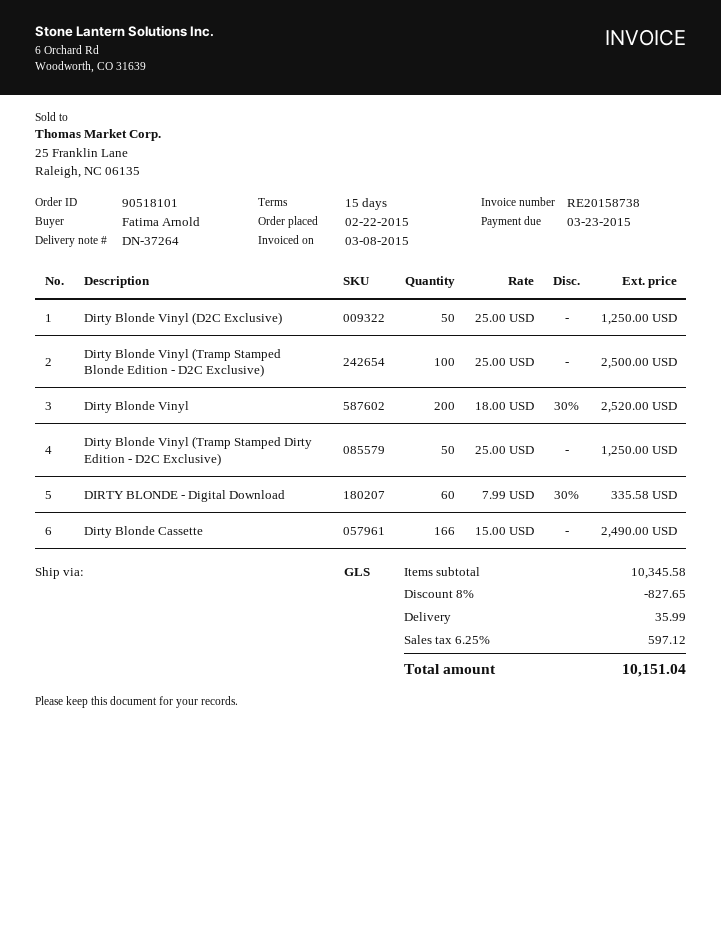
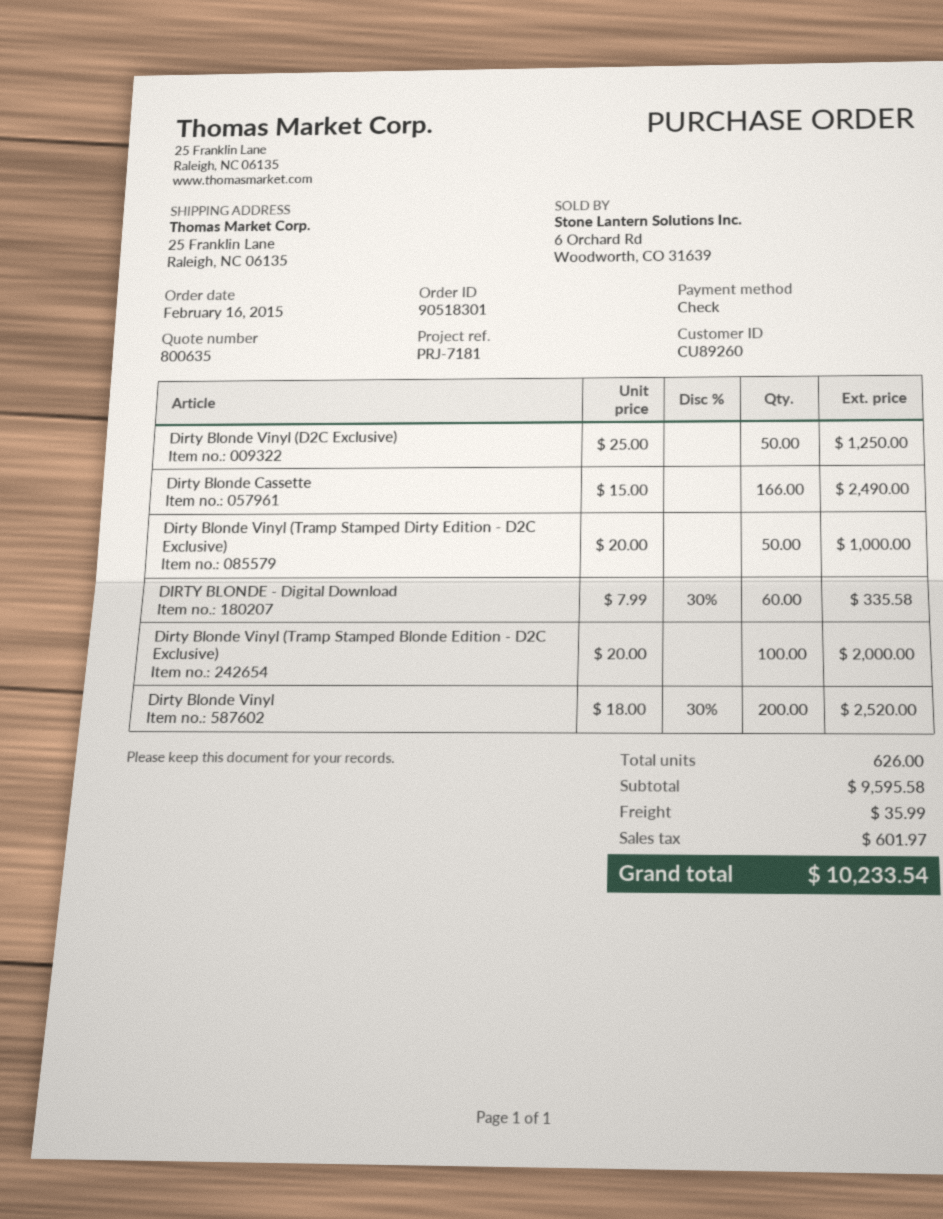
order number: 90518101 -> 90518301
order date: 2015-02-22 -> 2015-02-16
Dirty Blonde Vinyl (Tramp Stamped Blonde Edition - D2C Exclusive): 100 x 25.00 = 2500.00 -> 100 x 20.00 = 2000.00
Dirty Blonde Vinyl (Tramp Stamped Dirty Edition - D2C Exclusive): 50 x 25.00 = 1250.00 -> 50 x 20.00 = 1000.00
subtotal: 10345.58 -> 9595.58
discount: 8% = 827.65 -> none
tax: 597.12 -> 601.97
total: 10151.04 -> 10233.54

